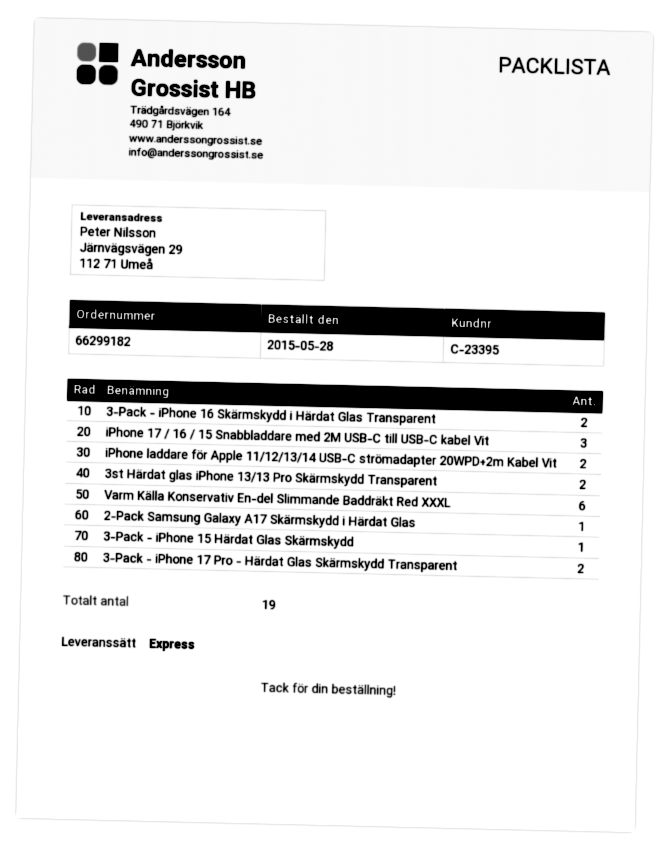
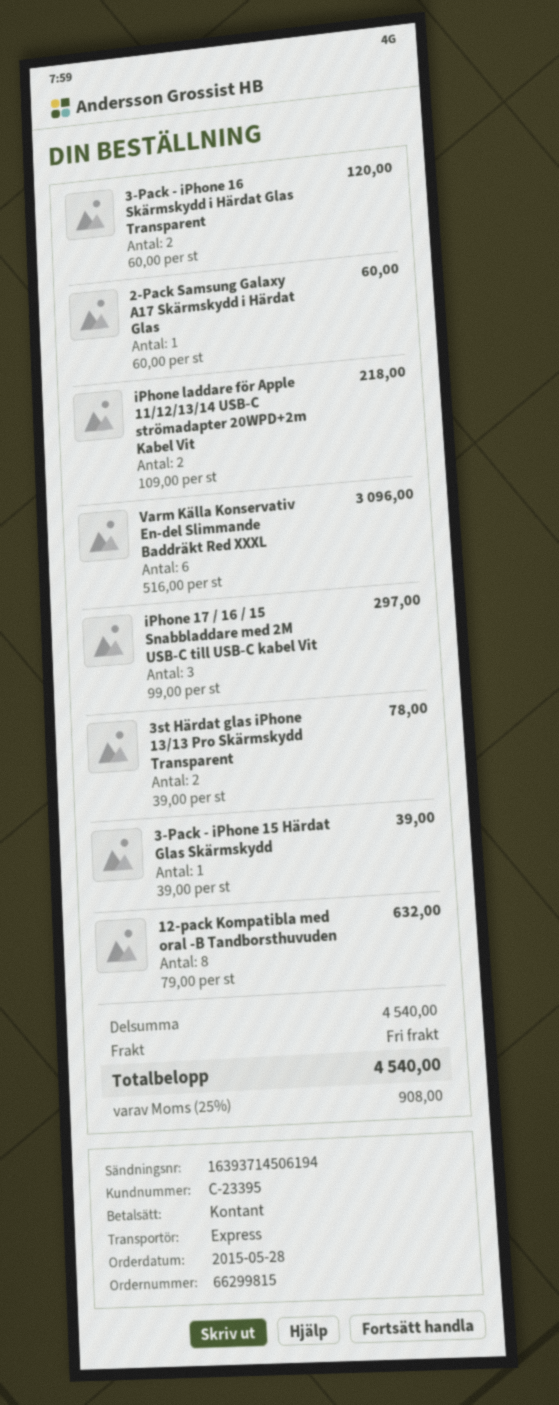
order number: 66299182 -> 66299815
3-Pack - iPhone 17 Pro - Härdat Glas Skärmskydd Transparent: 2 -> none
12-pack Kompatibla med oral -B Tandborsthuvuden: none -> 8

